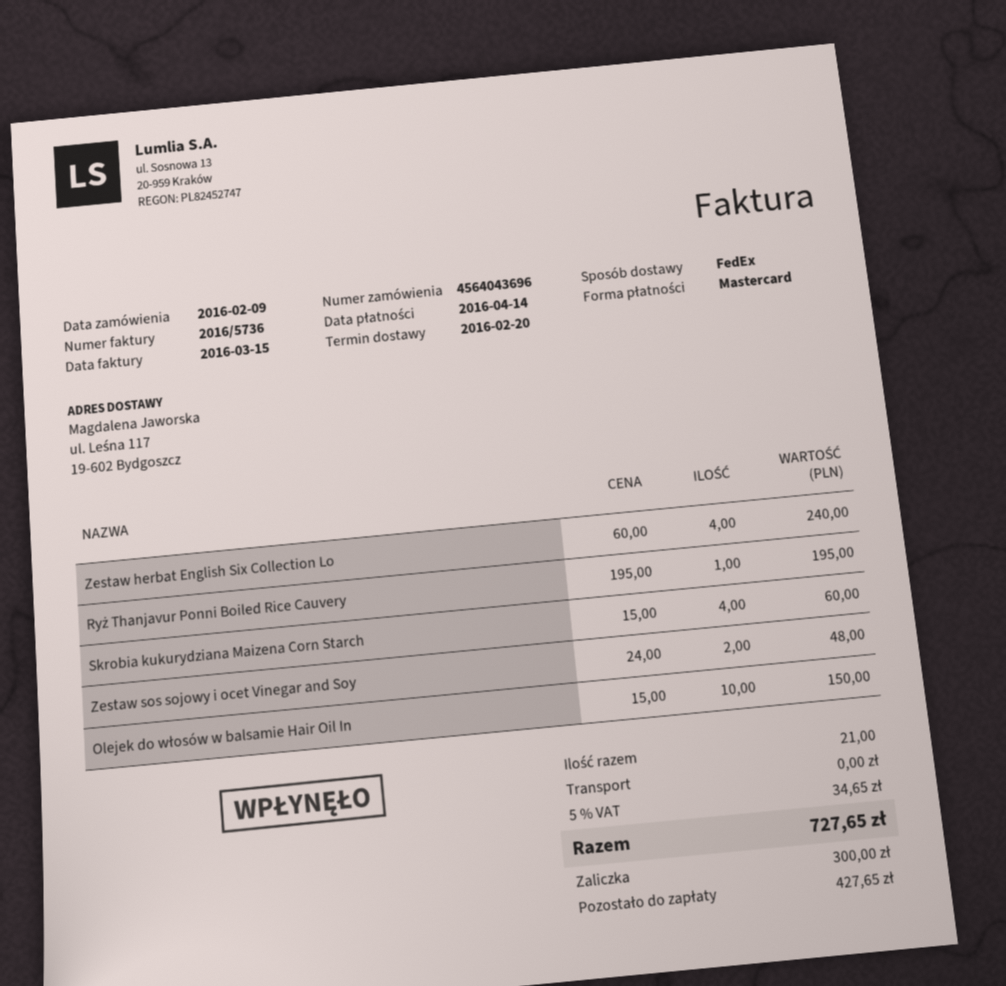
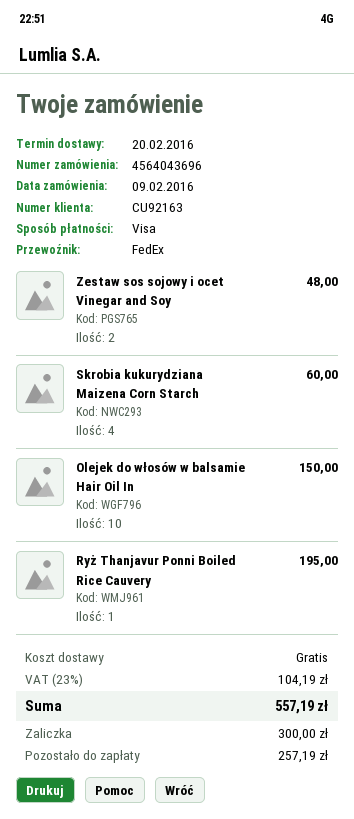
payment method: Mastercard -> Visa
Zestaw herbat English Six Collection Lo: 4 for 240.00 -> none
tax: 5% = 34.65 -> 23% = 104.19
total: 727.65 -> 557.19
balance: 427.65 -> 257.19

